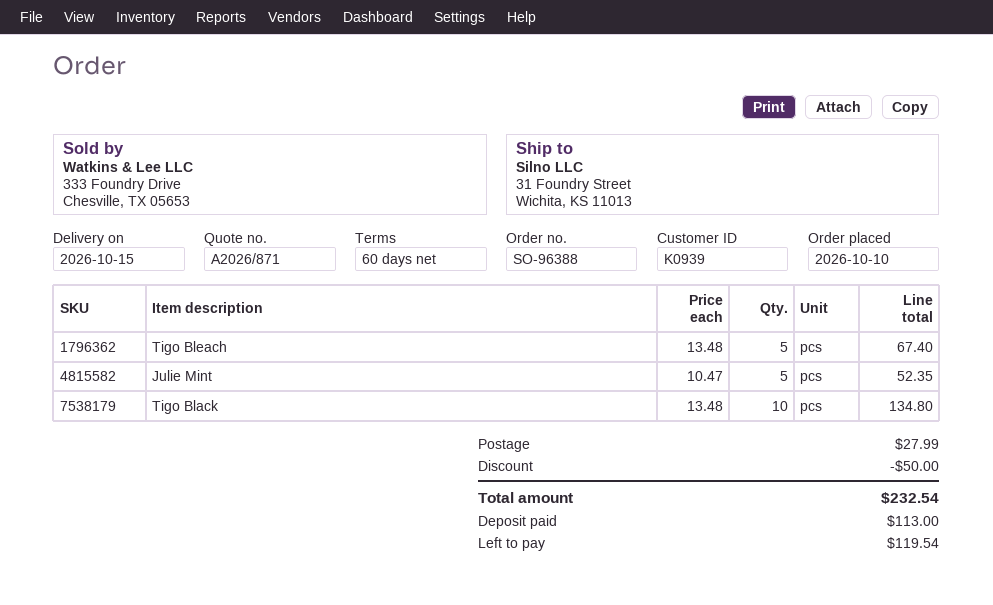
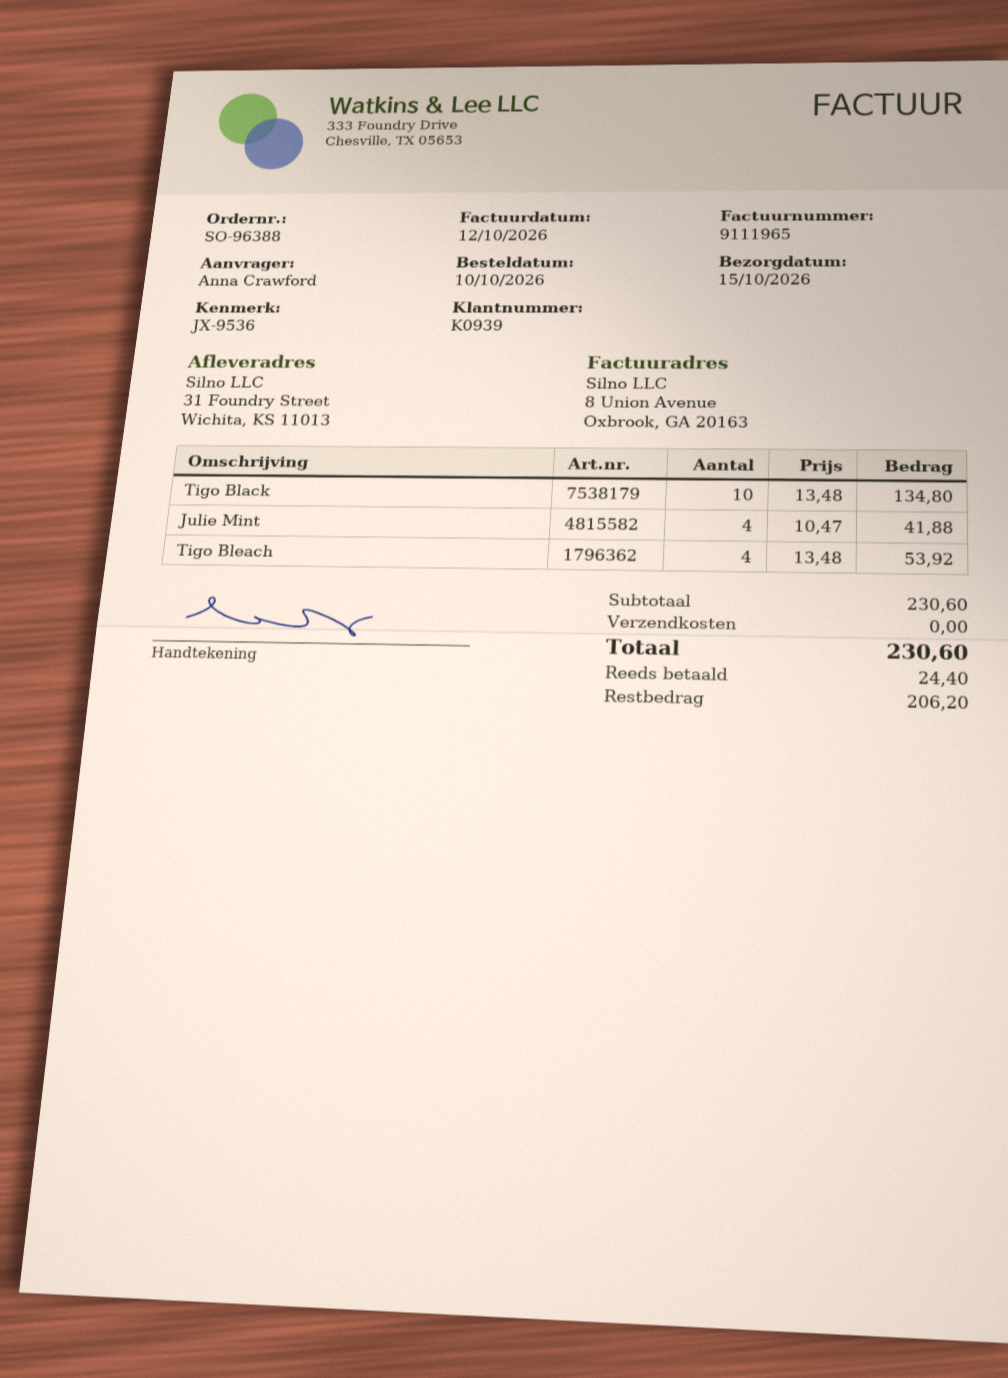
Tigo Bleach: 5 x 13.48 = 67.40 -> 4 x 13.48 = 53.92
Julie Mint: 5 x 10.47 = 52.35 -> 4 x 10.47 = 41.88
discount: 50.00 -> none
shipping: 27.99 -> 0.00
total: 232.54 -> 230.60
deposit: 113.00 -> 24.40
balance: 119.54 -> 206.20

